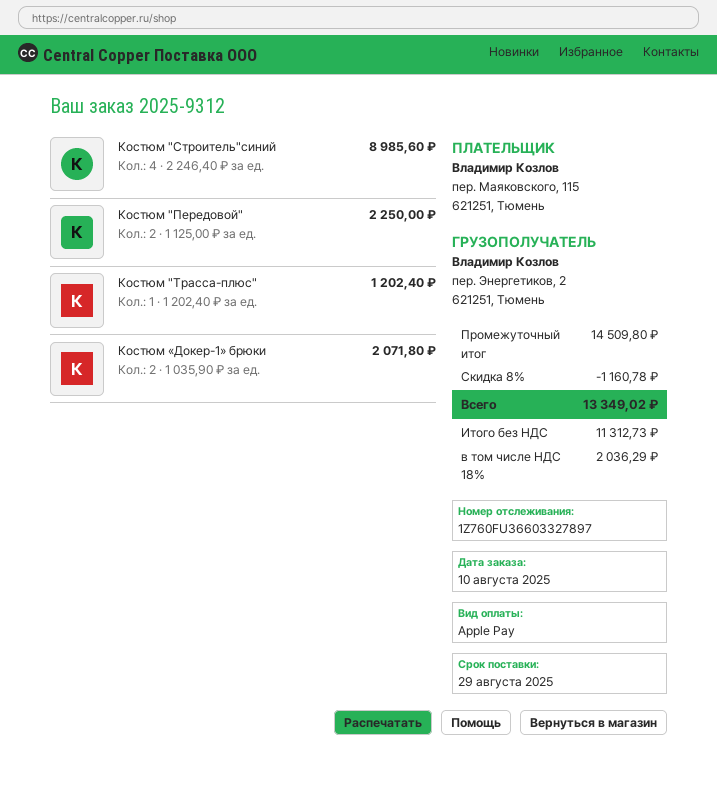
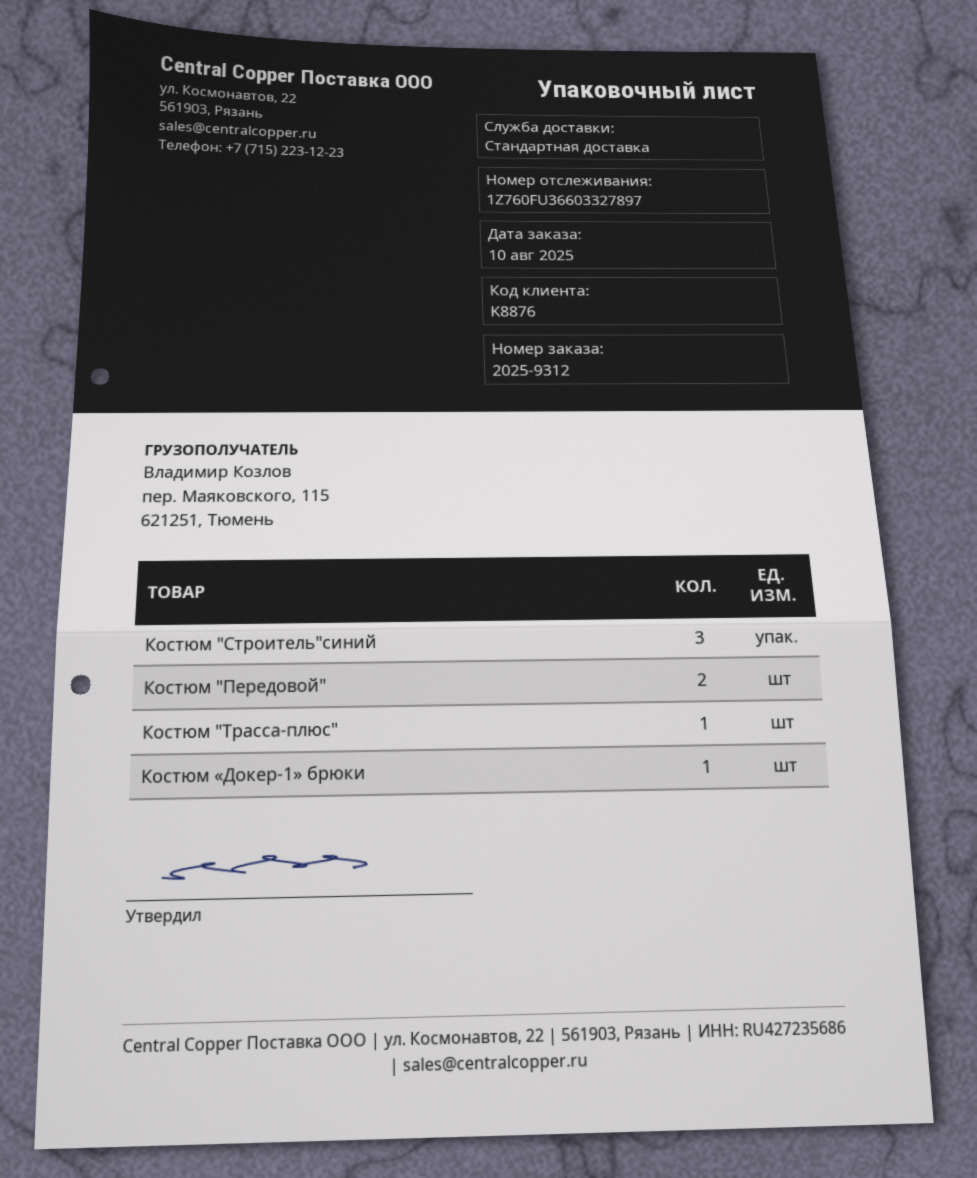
ship to: пер. Энергетиков, 2, 621251, Тюмень -> пер. Маяковского, 115, 621251, Тюмень
Костюм "Строитель"синий: 4 -> 3
Костюм «Докер-1» брюки: 2 -> 1

